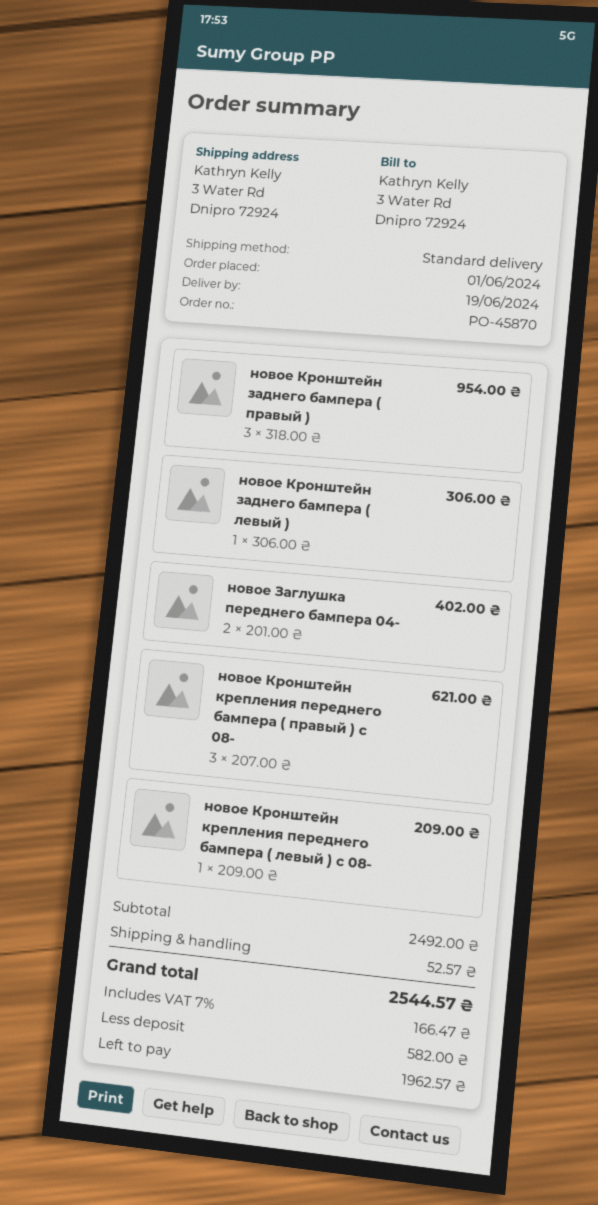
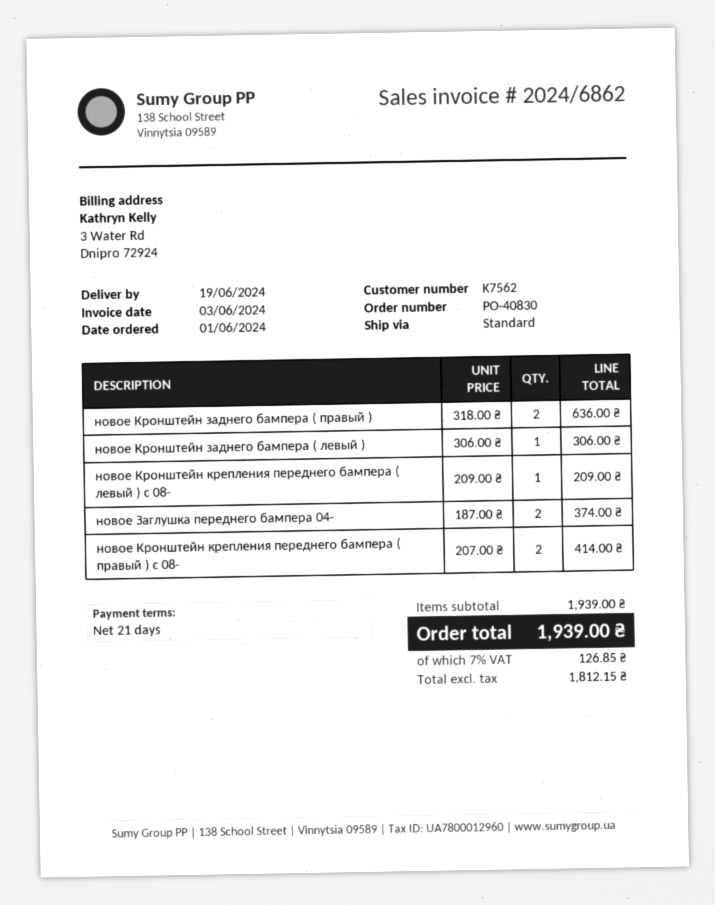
order number: PO-45870 -> PO-40830
новое Кронштейн заднего бампера ( правый ): 3 x 318.00 = 954.00 -> 2 x 318.00 = 636.00
новое Заглушка переднего бампера 04-: 2 x 201.00 = 402.00 -> 2 x 187.00 = 374.00
новое Кронштейн крепления переднего бампера ( правый ) с 08-: 3 x 207.00 = 621.00 -> 2 x 207.00 = 414.00
subtotal: 2492.00 -> 1939.00
shipping: 52.57 -> none
tax: 7% = 166.47 -> 7% = 126.85
total: 2544.57 -> 1939.00

